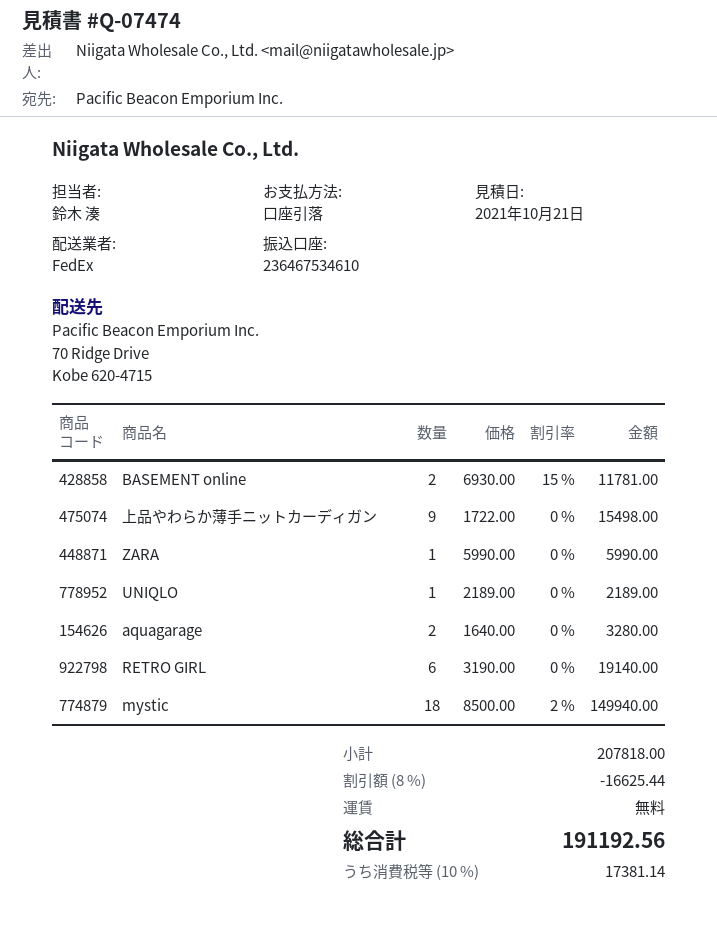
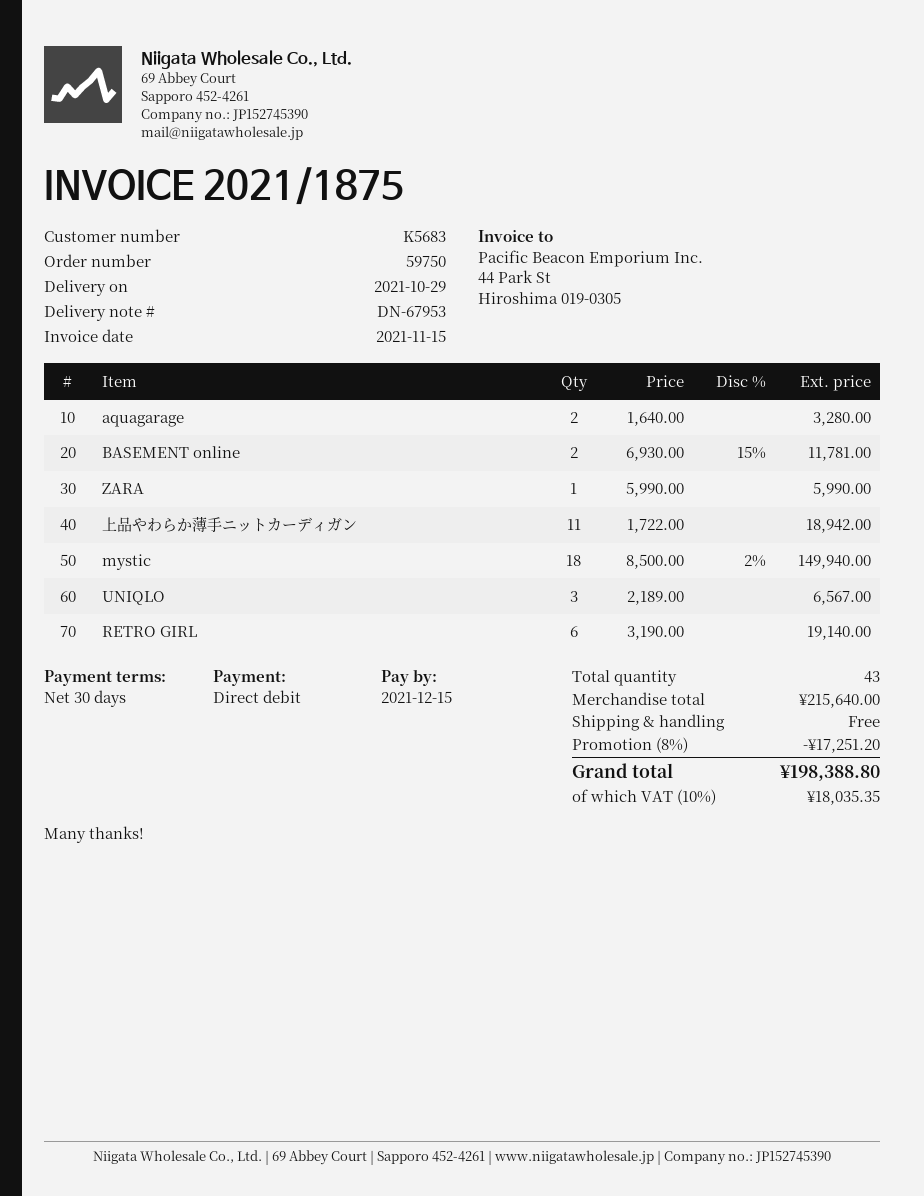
上品やわらか薄手ニットカーディガン: 9 x 1722.00 = 15498.00 -> 11 x 1722.00 = 18942.00
UNIQLO: 1 x 2189.00 = 2189.00 -> 3 x 2189.00 = 6567.00
subtotal: 207818.00 -> 215640.00
discount: 8% = 16625.44 -> 8% = 17251.20
tax: 10% = 17381.14 -> 10% = 18035.35
total: 191192.56 -> 198388.80

